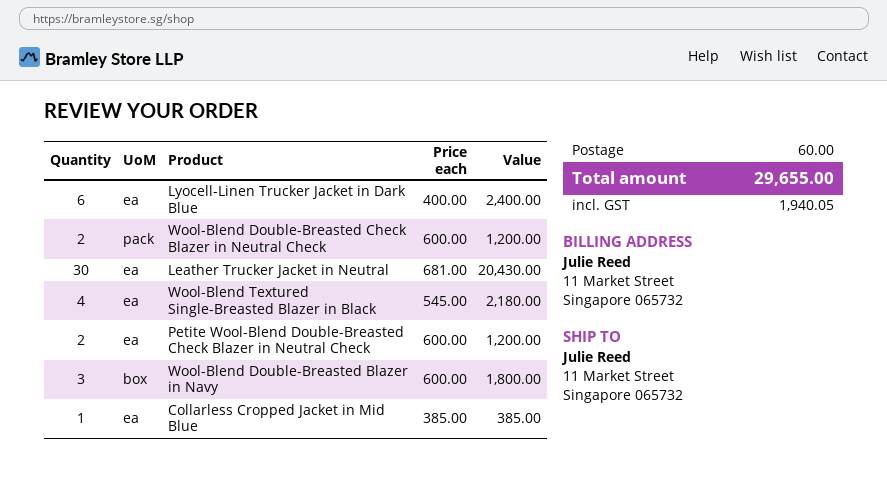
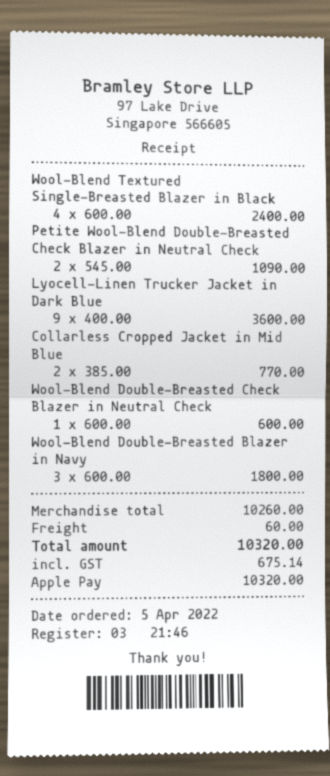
Lyocell-Linen Trucker Jacket in Dark Blue: 6 x 400.00 = 2400.00 -> 9 x 400.00 = 3600.00
Wool-Blend Double-Breasted Check Blazer in Neutral Check: 2 x 600.00 = 1200.00 -> 1 x 600.00 = 600.00
Leather Trucker Jacket in Neutral: 30 x 681.00 = 20430.00 -> none
Wool-Blend Textured Single-Breasted Blazer in Black: 4 x 545.00 = 2180.00 -> 4 x 600.00 = 2400.00
Petite Wool-Blend Double-Breasted Check Blazer in Neutral Check: 2 x 600.00 = 1200.00 -> 2 x 545.00 = 1090.00
Collarless Cropped Jacket in Mid Blue: 1 x 385.00 = 385.00 -> 2 x 385.00 = 770.00
tax: 1940.05 -> 675.14
total: 29655.00 -> 10320.00

